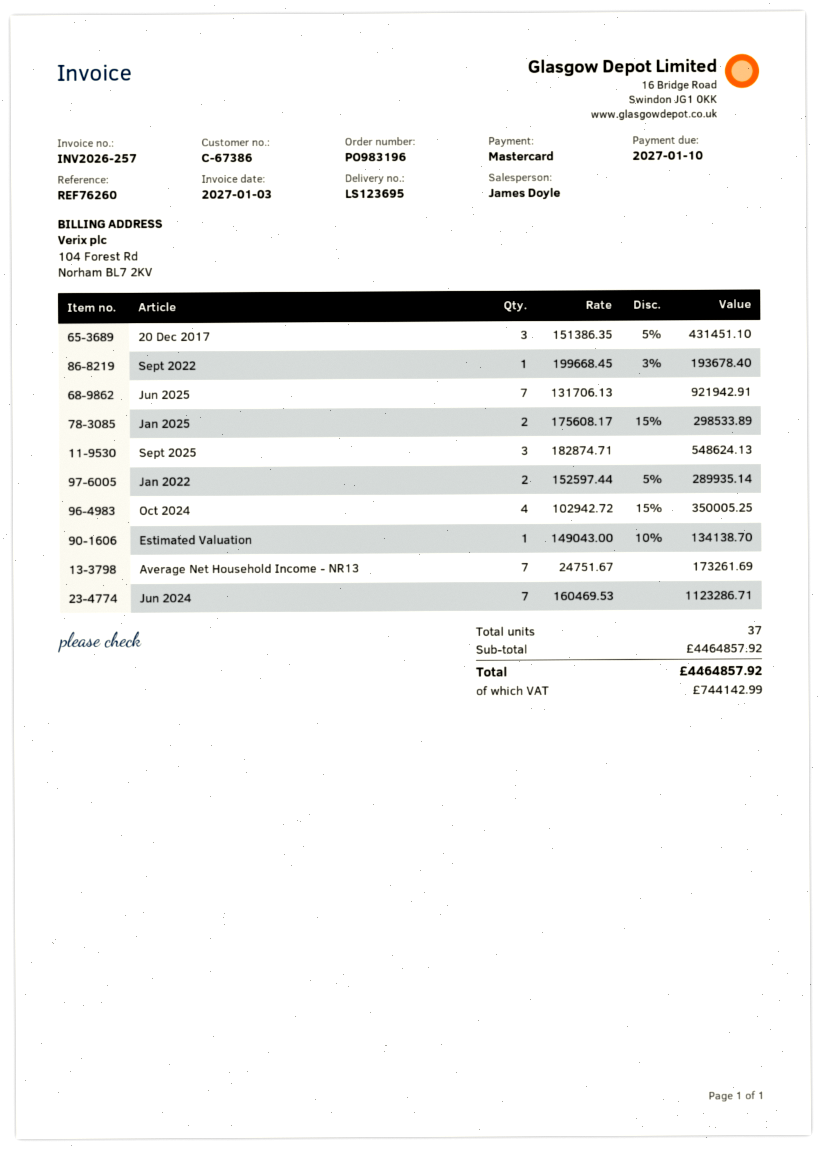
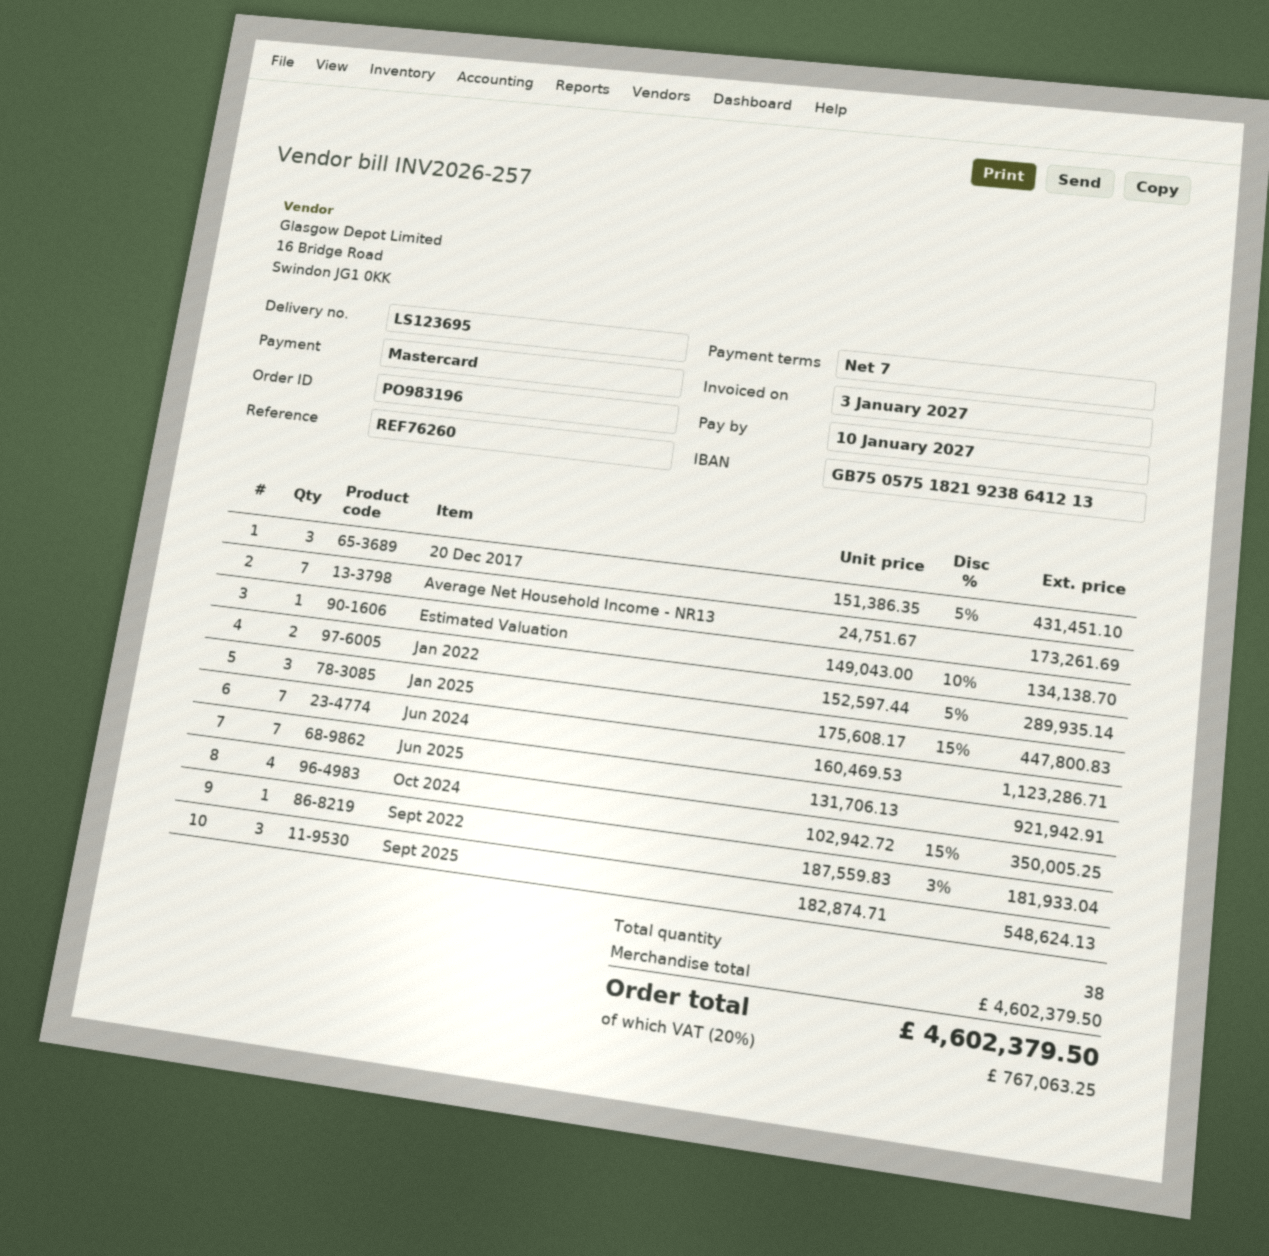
Sept 2022: 1 x 199668.45 - 3% = 193678.40 -> 1 x 187559.83 - 3% = 181933.04
Jan 2025: 2 x 175608.17 - 15% = 298533.89 -> 3 x 175608.17 - 15% = 447800.83
total quantity: 37 -> 38
subtotal: 4464857.92 -> 4602379.50
tax: 744142.99 -> 767063.25
total: 4464857.92 -> 4602379.50

